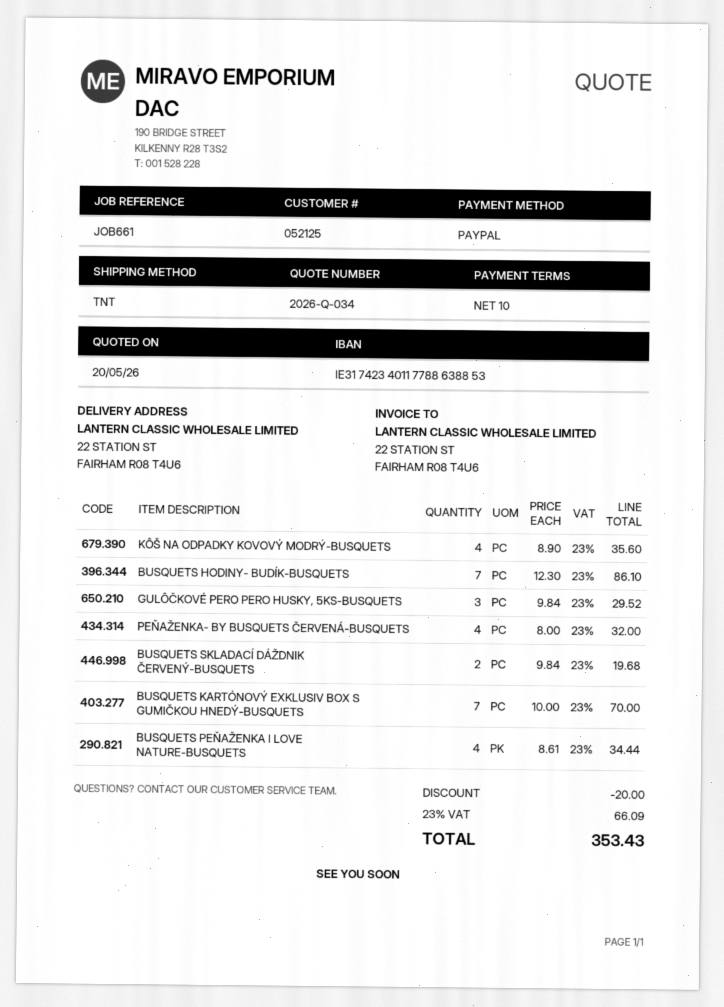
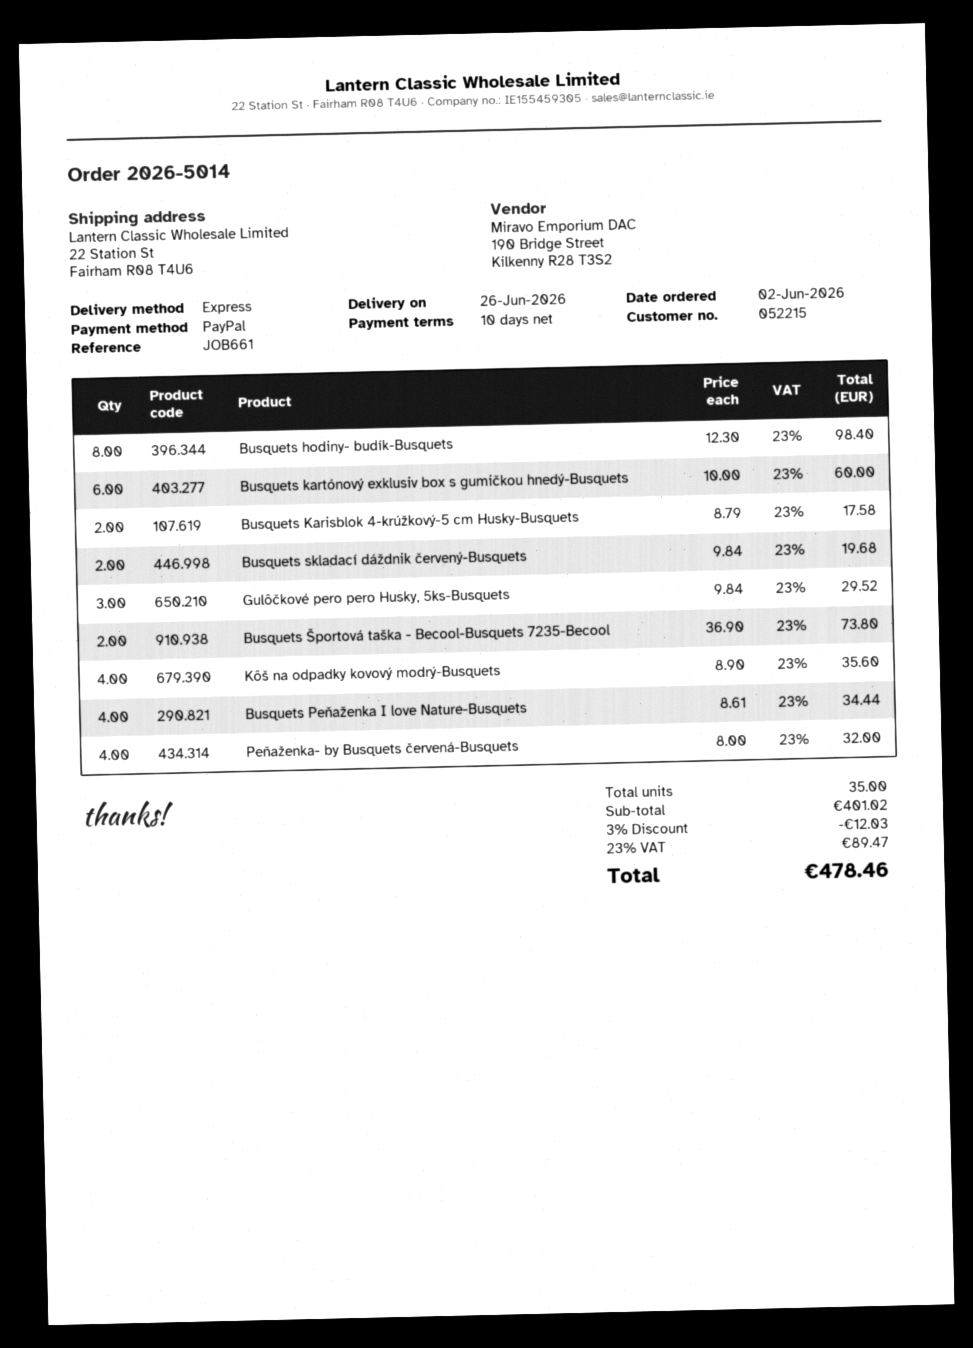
customer number: 052125 -> 052215
shipping method: TNT -> express
BUSQUETS HODINY- BUDÍK-BUSQUETS: 7 x 12.30 = 86.10 -> 8 x 12.30 = 98.40
BUSQUETS KARTÓNOVÝ EXKLUSIV BOX S GUMIČKOU HNEDÝ-BUSQUETS: 7 x 10.00 = 70.00 -> 6 x 10.00 = 60.00
Busquets Karisblok 4-krúžkový-5 cm Husky-Busquets: none -> 2 x 8.79 = 17.58
Busquets Športová taška - Becool-Busquets 7235-Becool: none -> 2 x 36.90 = 73.80
discount: 20.00 -> 12.03
tax: 23% = 66.09 -> 23% = 89.47
total: 353.43 -> 478.46

